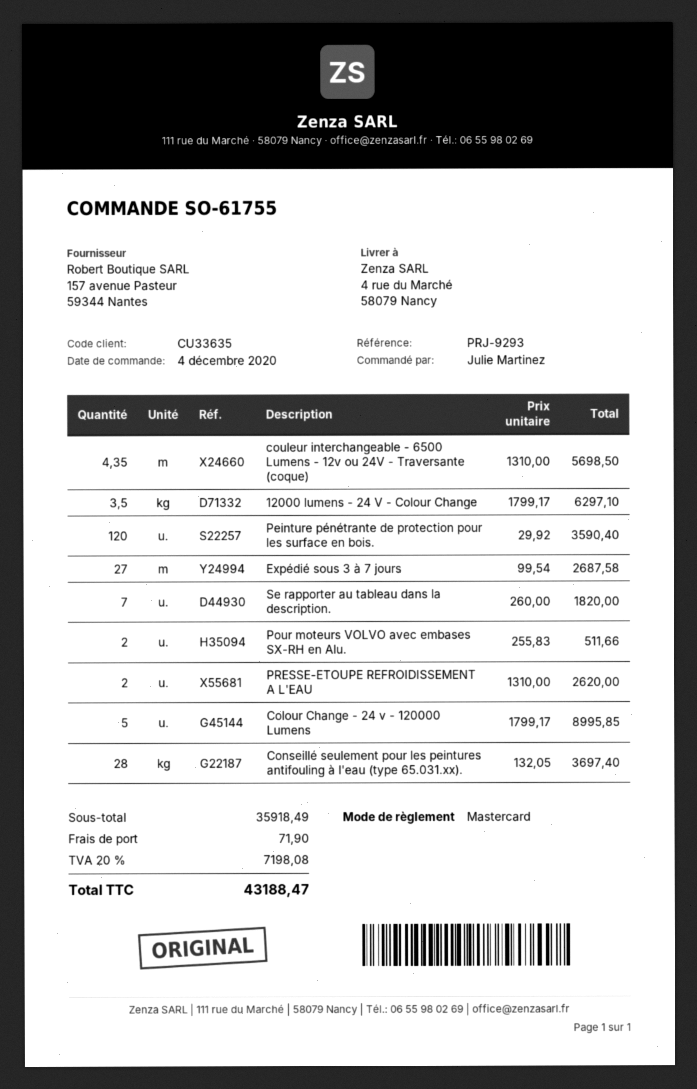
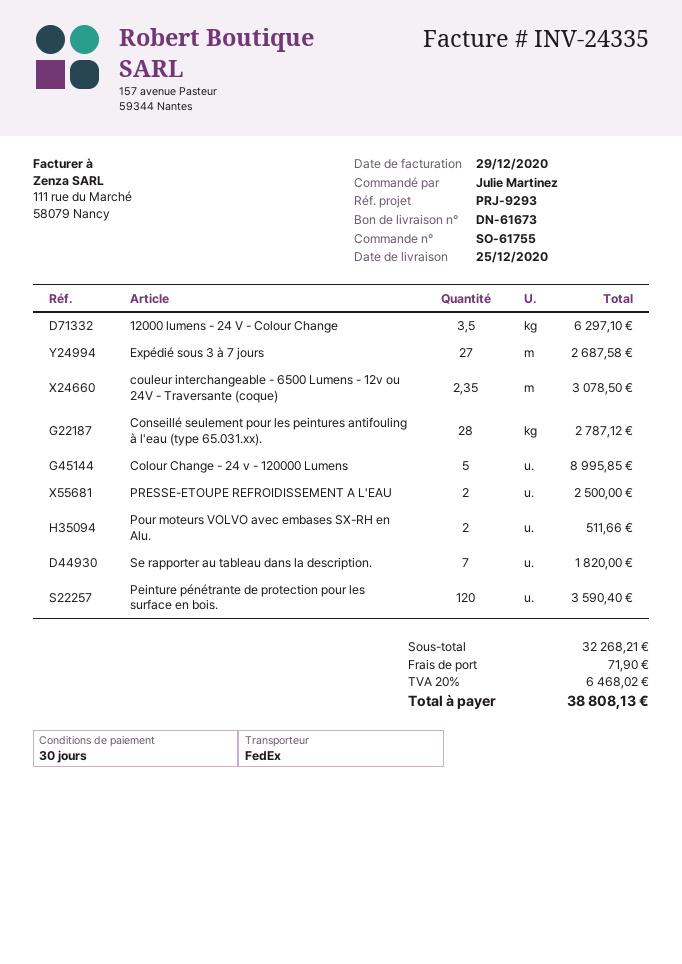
couleur interchangeable - 6500 Lumens - 12v ou 24V - Traversante (coque): 4.35 for 5698.50 -> 2.35 for 3078.50
PRESSE-ETOUPE REFROIDISSEMENT A L'EAU: 2 for 2620.00 -> 2 for 2500.00
Conseillé seulement pour les peintures antifouling à l'eau (type 65.031.xx).: 28 for 3697.40 -> 28 for 2787.12
subtotal: 35918.49 -> 32268.21
tax: 20% = 7198.08 -> 20% = 6468.02
total: 43188.47 -> 38808.13

